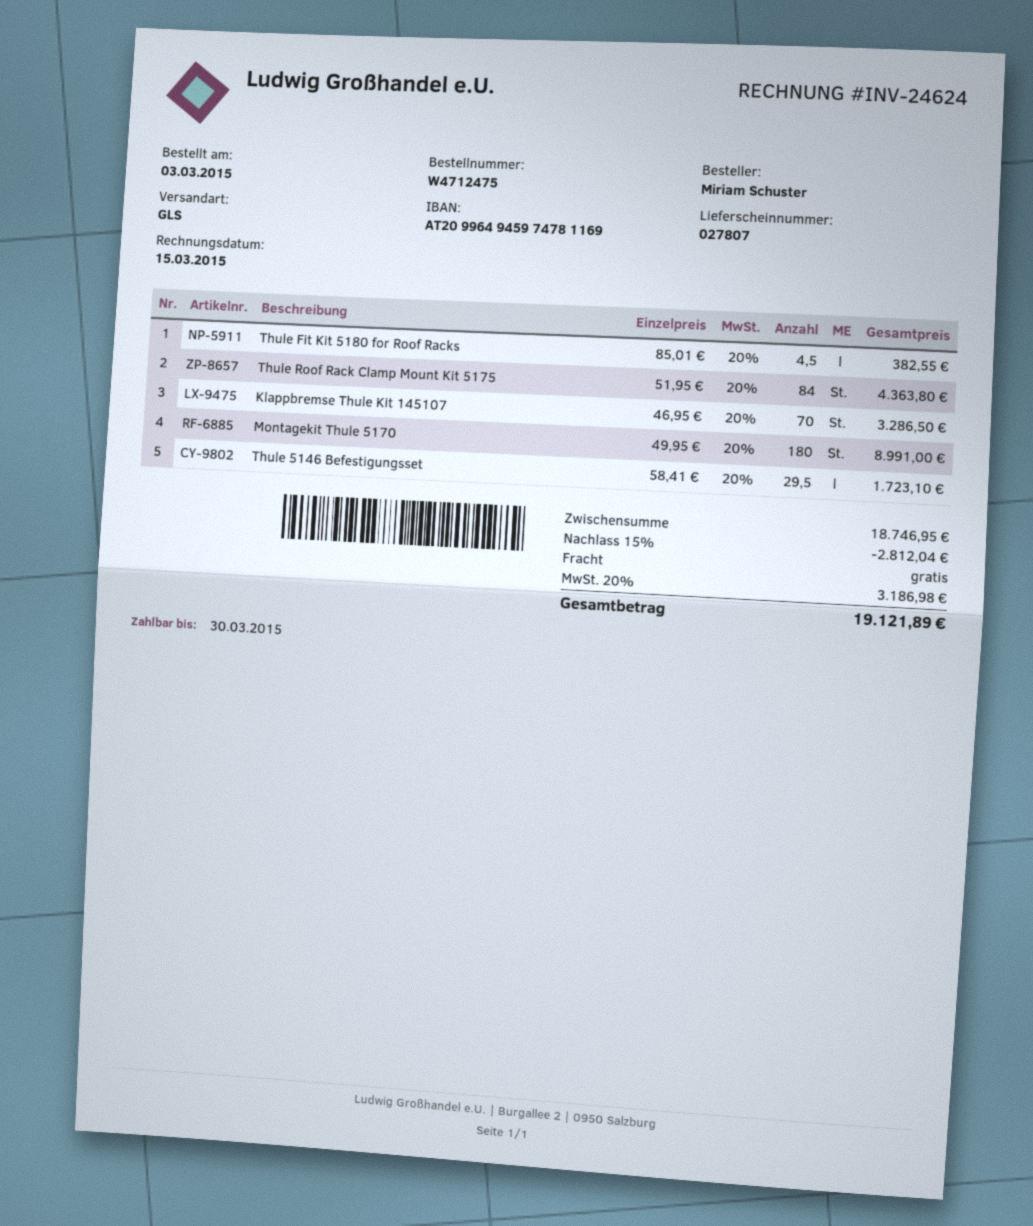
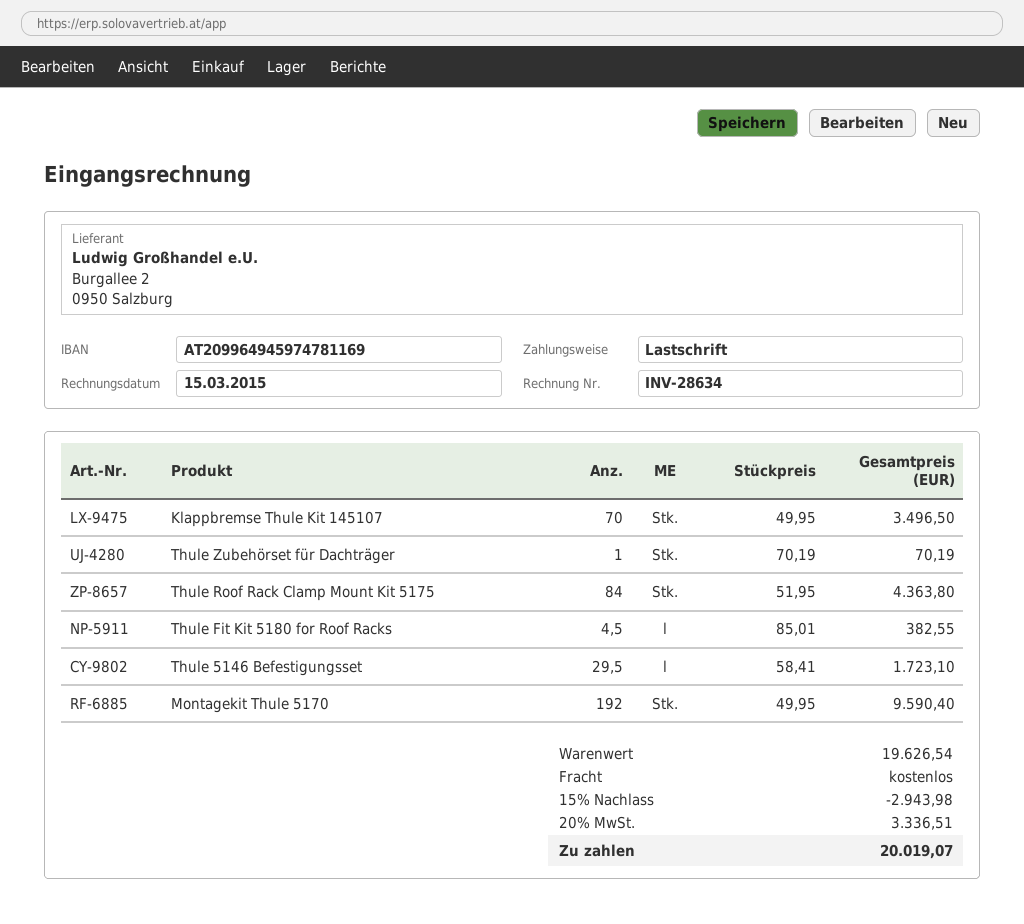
invoice number: INV-24624 -> INV-28634
Klappbremse Thule Kit 145107: 70 x 46.95 = 3286.50 -> 70 x 49.95 = 3496.50
Montagekit Thule 5170: 180 x 49.95 = 8991.00 -> 192 x 49.95 = 9590.40
Thule Zubehörset für Dachträger: none -> 1 x 70.19 = 70.19
subtotal: 18746.95 -> 19626.54
discount: 15% = 2812.04 -> 15% = 2943.98
tax: 20% = 3186.98 -> 20% = 3336.51
total: 19121.89 -> 20019.07

